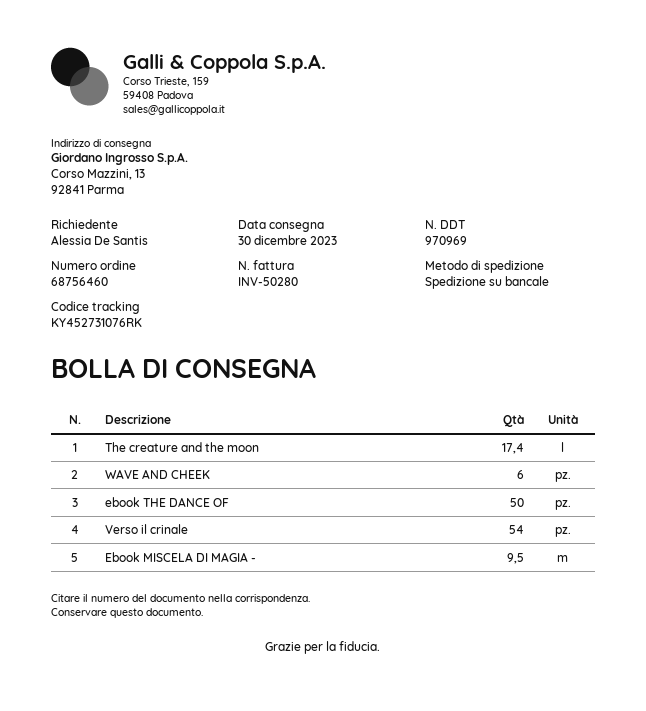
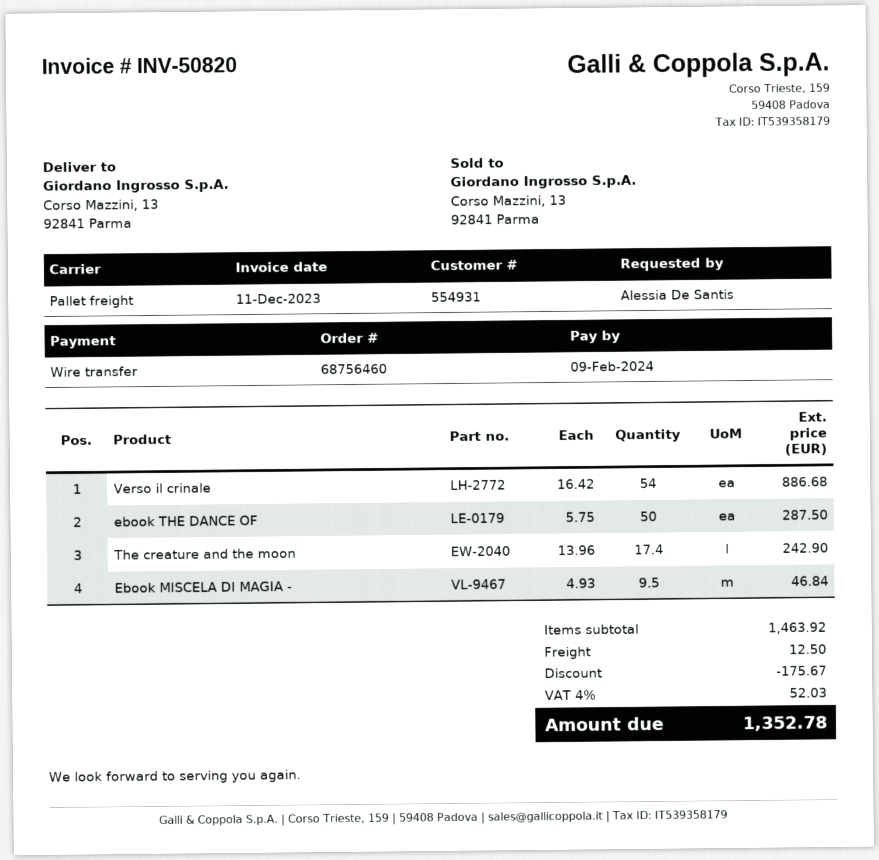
invoice number: INV-50280 -> INV-50820
WAVE AND CHEEK: 6 -> none

